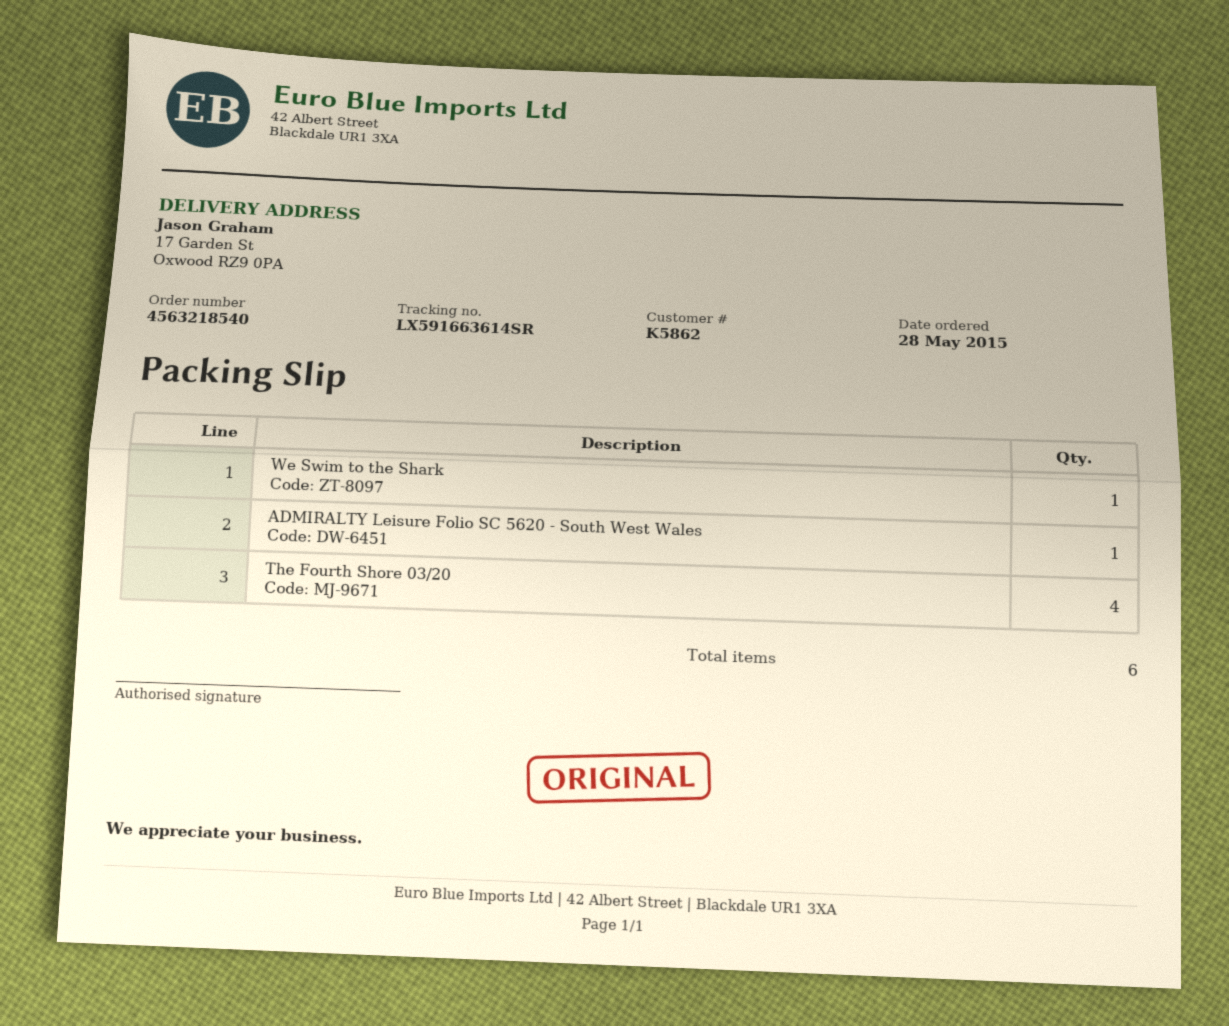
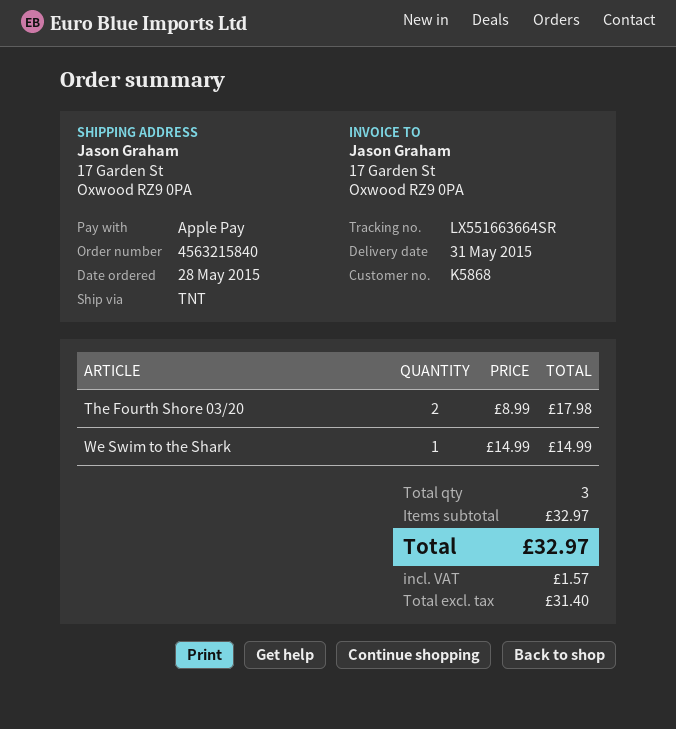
order number: 4563218540 -> 4563215840
customer number: K5862 -> K5868
tracking number: LX591663614SR -> LX551663664SR
ADMIRALTY Leisure Folio SC 5620 - South West Wales: 1 -> none
The Fourth Shore 03/20: 4 -> 2
total quantity: 6 -> 3

